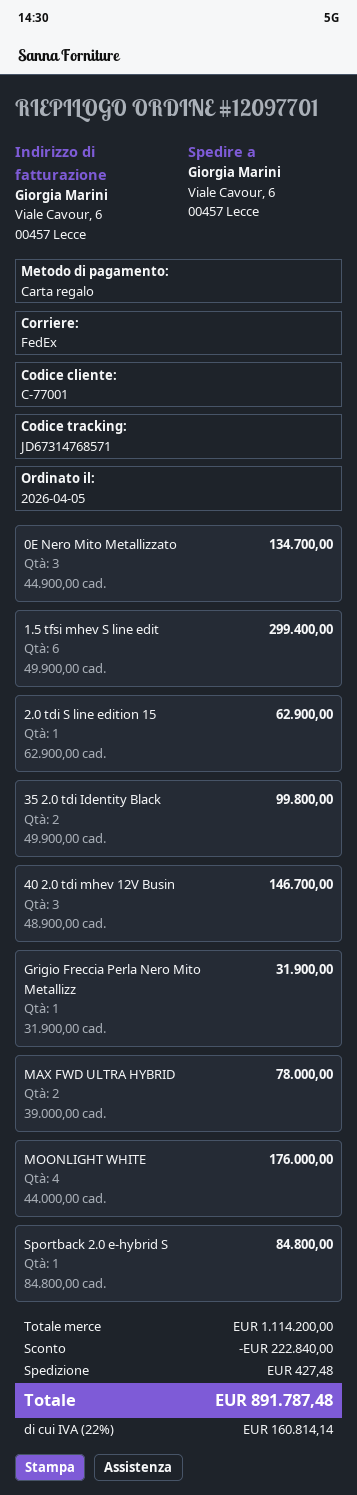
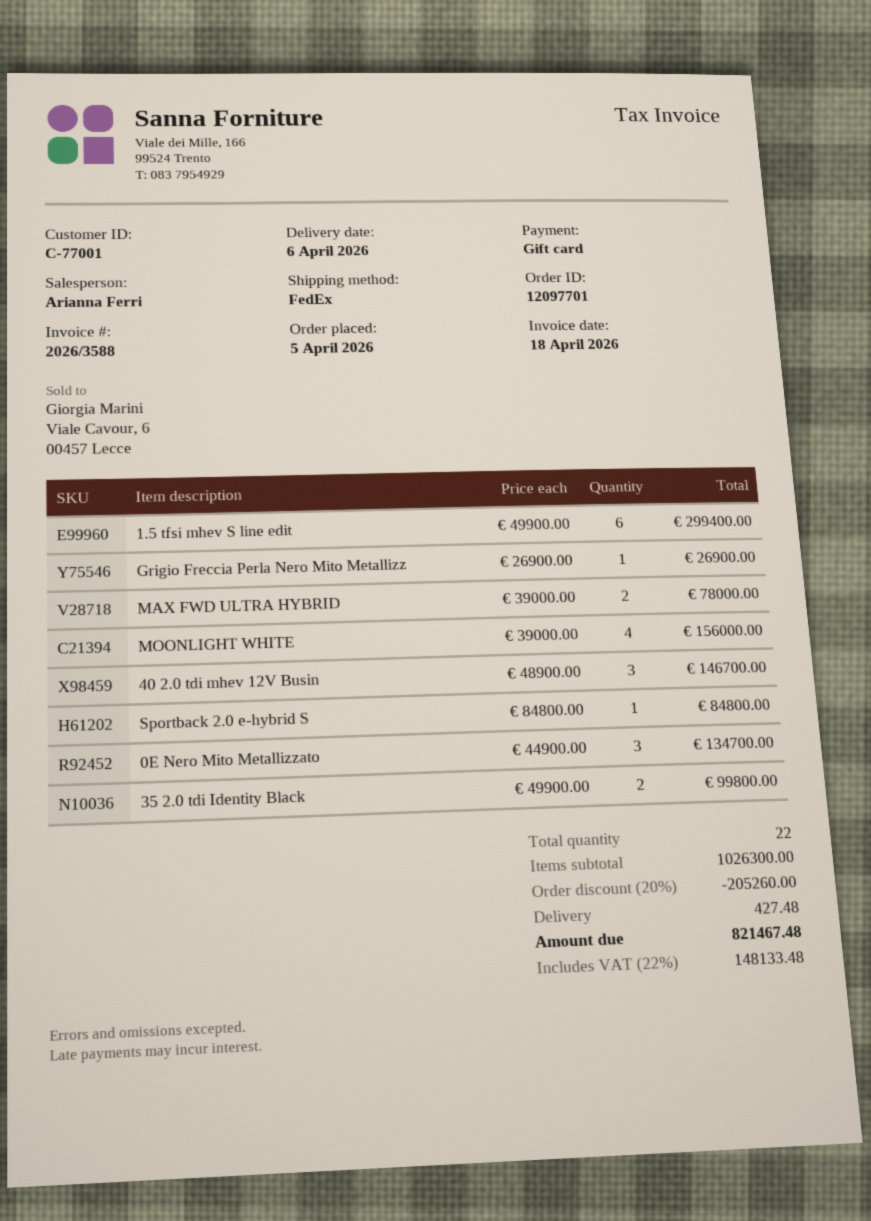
2.0 tdi S line edition 15: 1 x 62900.00 = 62900.00 -> none
Grigio Freccia Perla Nero Mito Metallizz: 1 x 31900.00 = 31900.00 -> 1 x 26900.00 = 26900.00
MOONLIGHT WHITE: 4 x 44000.00 = 176000.00 -> 4 x 39000.00 = 156000.00
subtotal: 1114200.00 -> 1026300.00
discount: 222840.00 -> 205260.00
tax: 22% = 160814.14 -> 22% = 148133.48
total: 891787.48 -> 821467.48

